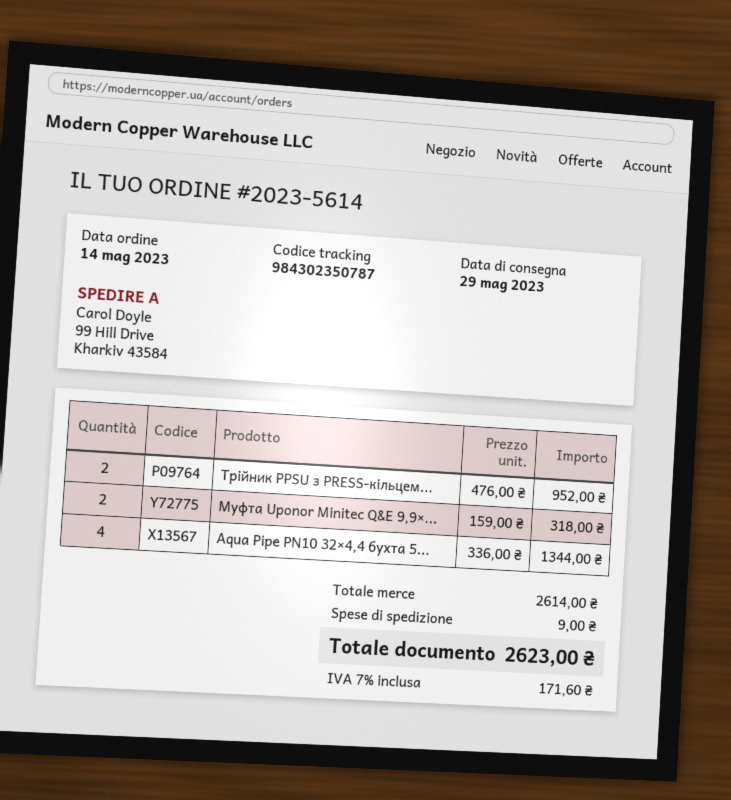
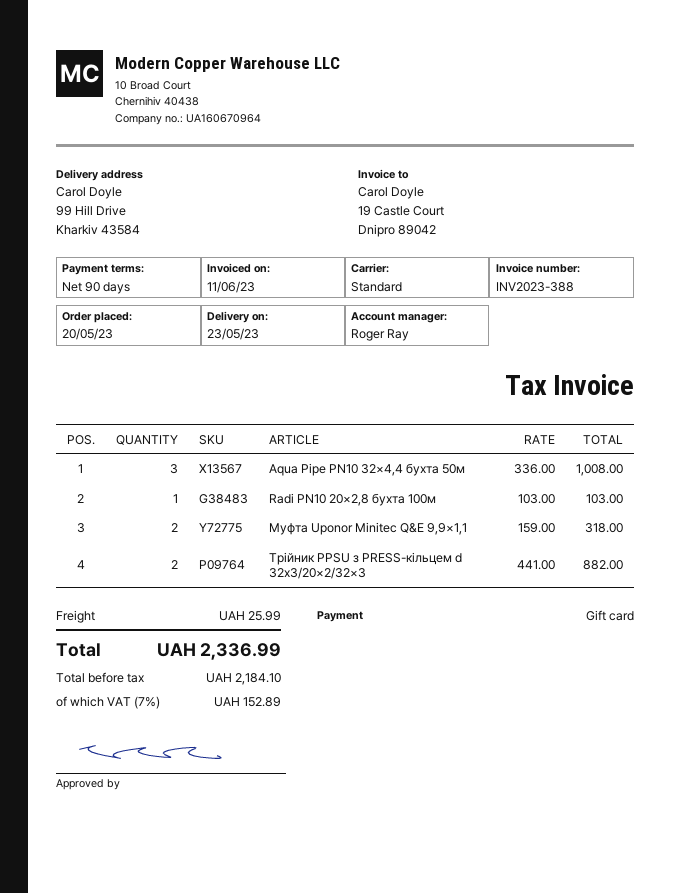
order date: 2023-05-14 -> 2023-05-20
delivery date: 2023-05-29 -> 2023-05-23
Трійник PPSU з PRESS-кільцем...: 2 x 476.00 = 952.00 -> 2 x 441.00 = 882.00
Aqua Pipe PN10 32×4,4 бухта 5...: 4 x 336.00 = 1344.00 -> 3 x 336.00 = 1008.00
Radi PN10 20×2,8 бухта 100м: none -> 1 x 103.00 = 103.00
shipping: 9.00 -> 25.99
tax: 7% = 171.60 -> 7% = 152.89
total: 2623.00 -> 2336.99

